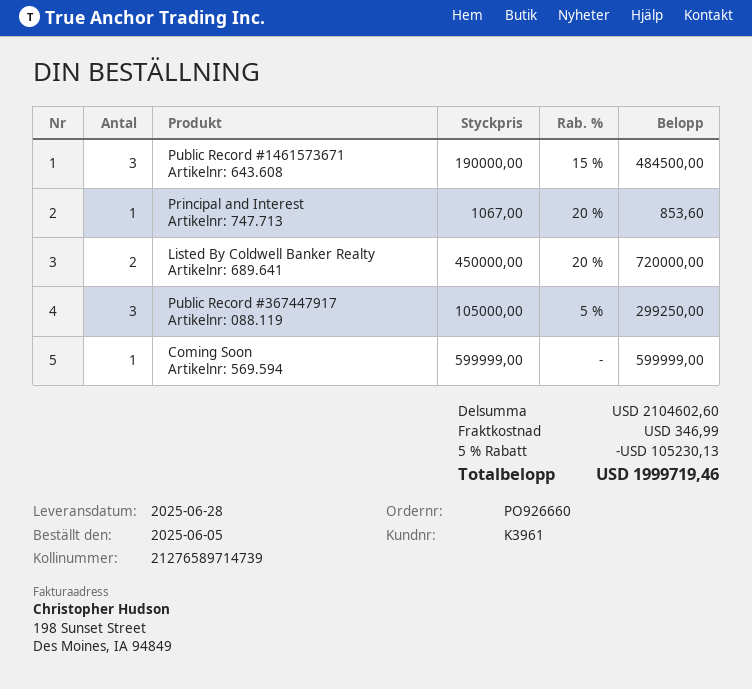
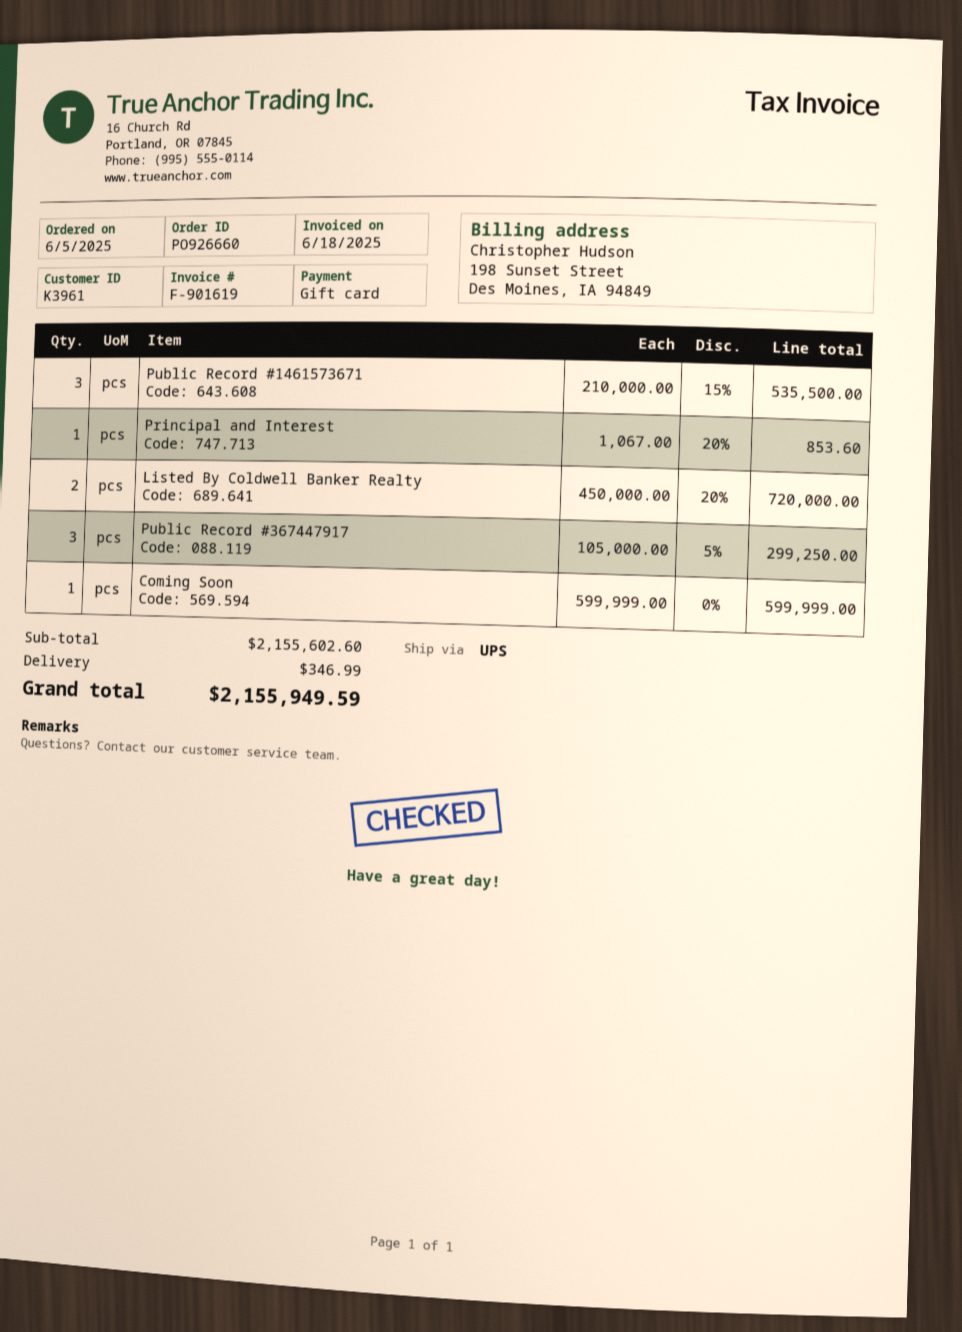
Public Record #1461573671: 3 x 190000.00 - 15% = 484500.00 -> 3 x 210000.00 - 15% = 535500.00
subtotal: 2104602.60 -> 2155602.60
discount: 5% = 105230.13 -> none
total: 1999719.46 -> 2155949.59

